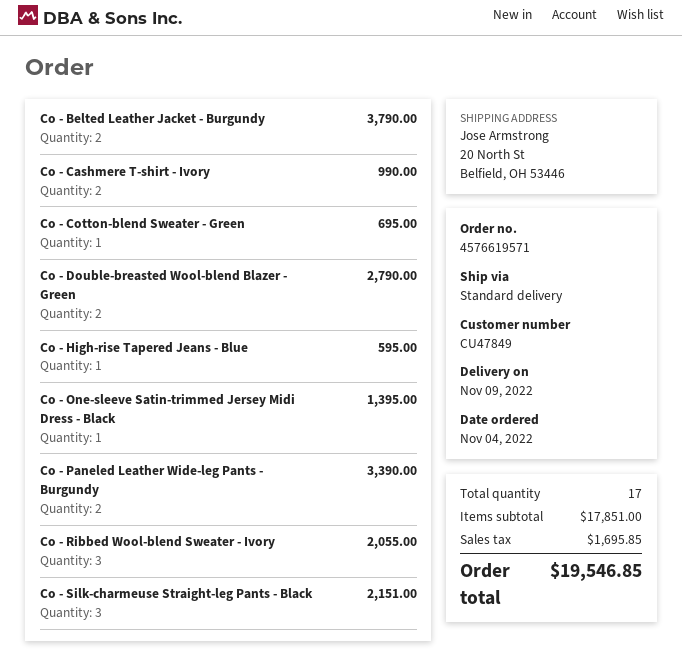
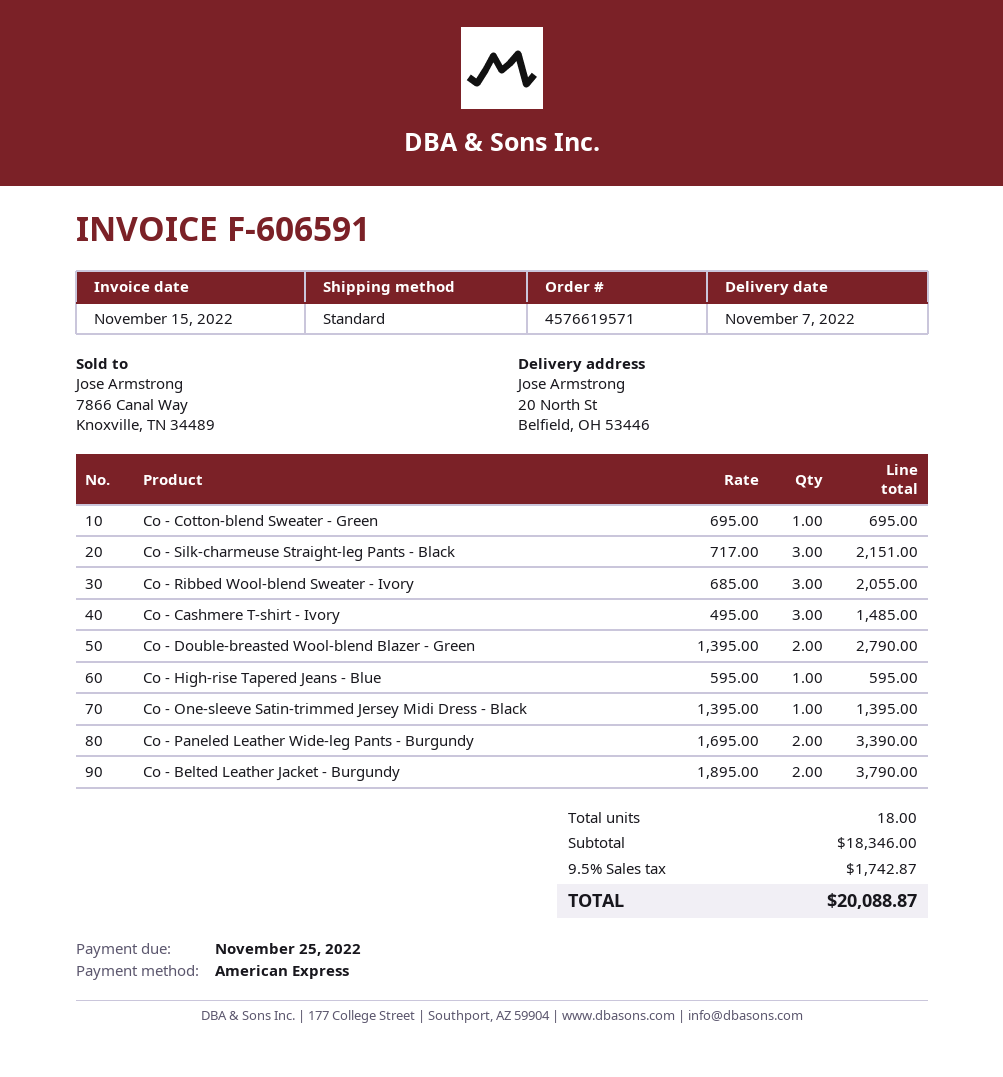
delivery date: 2022-11-09 -> 2022-11-07
Co - Cashmere T-shirt - Ivory: 2 for 990.00 -> 3 for 1485.00
total quantity: 17 -> 18
subtotal: 17851.00 -> 18346.00
tax: 1695.85 -> 1742.87
total: 19546.85 -> 20088.87

